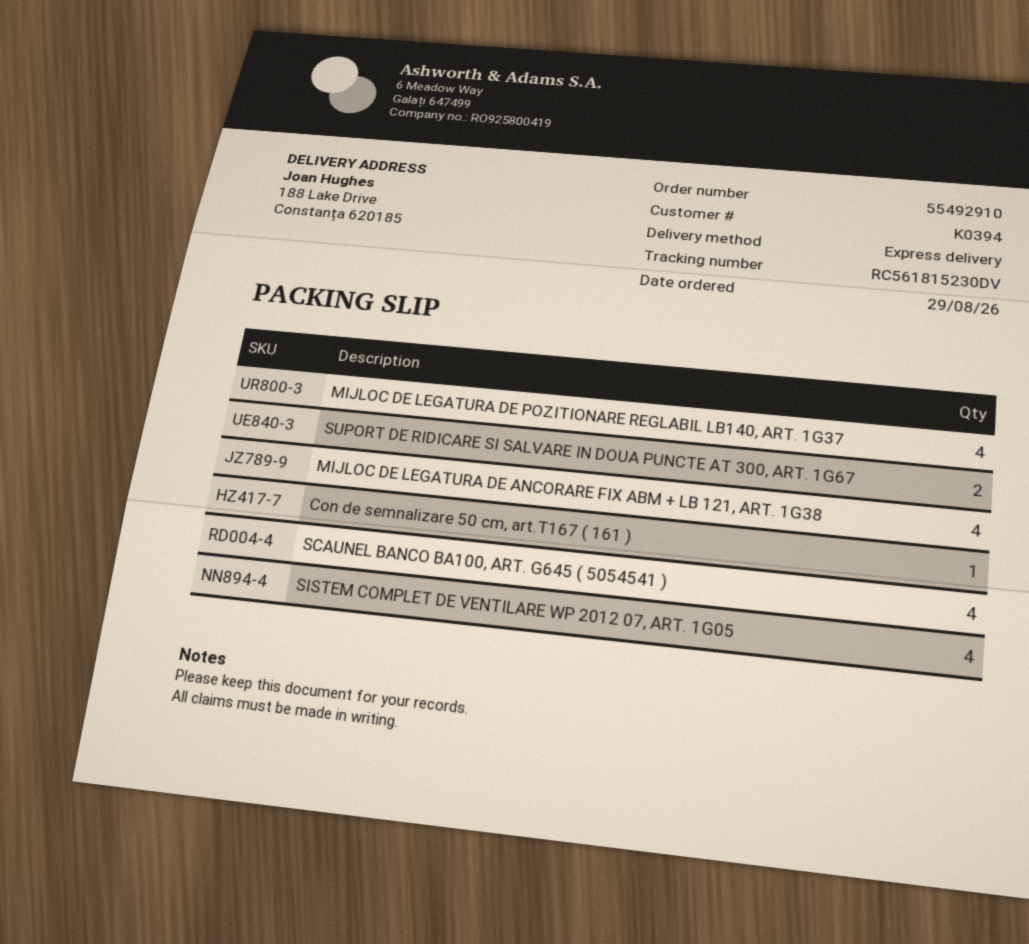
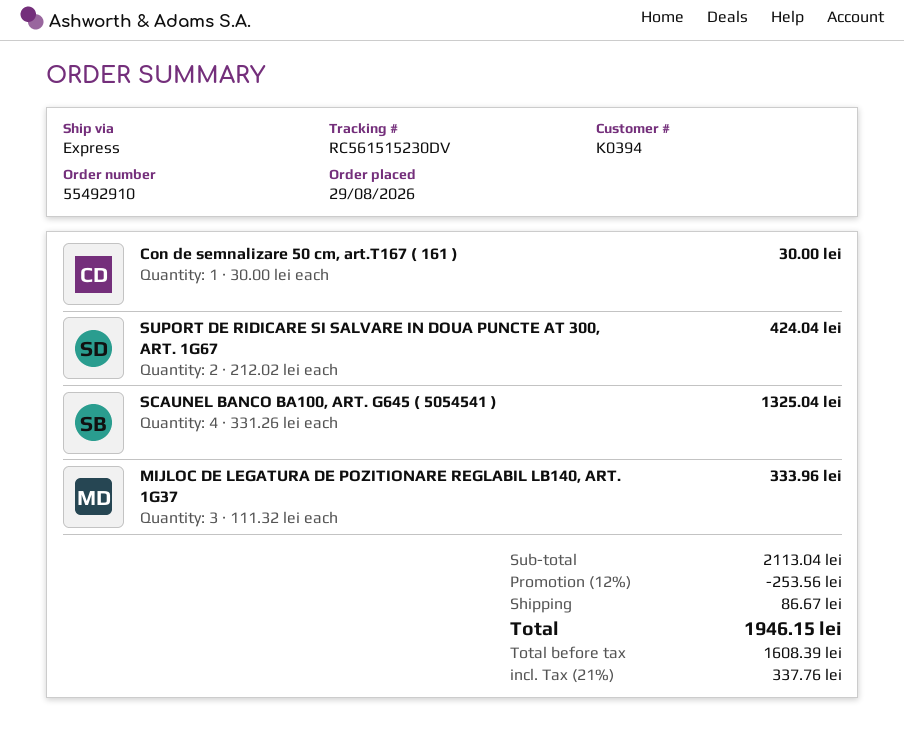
tracking number: RC561815230DV -> RC561515230DV
MIJLOC DE LEGATURA DE POZITIONARE REGLABIL LB140, ART. 1G37: 4 -> 3
MIJLOC DE LEGATURA DE ANCORARE FIX ABM + LB 121, ART. 1G38: 4 -> none
SISTEM COMPLET DE VENTILARE WP 2012 07, ART. 1G05: 4 -> none

